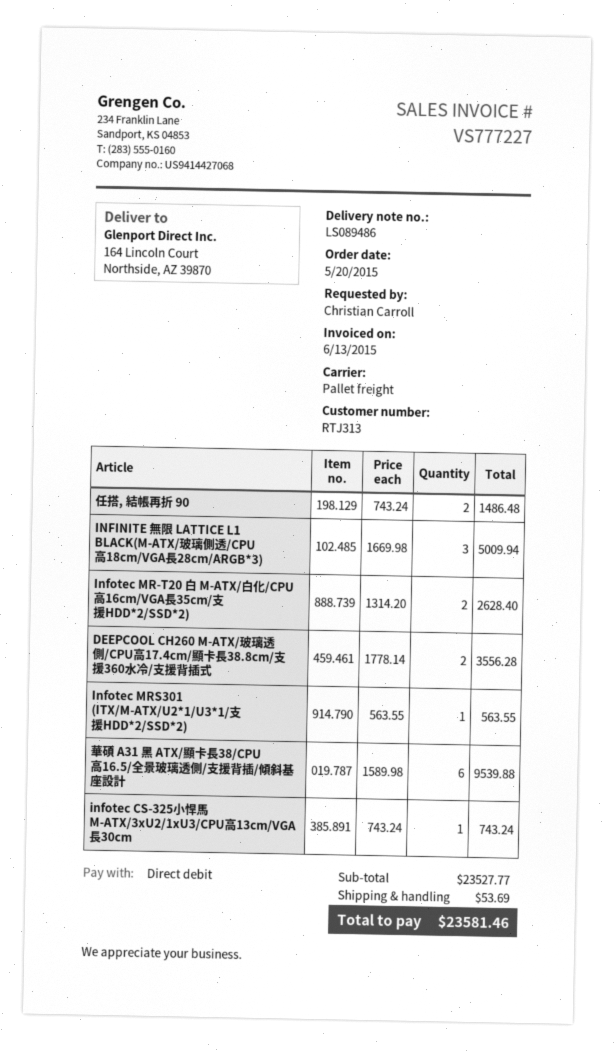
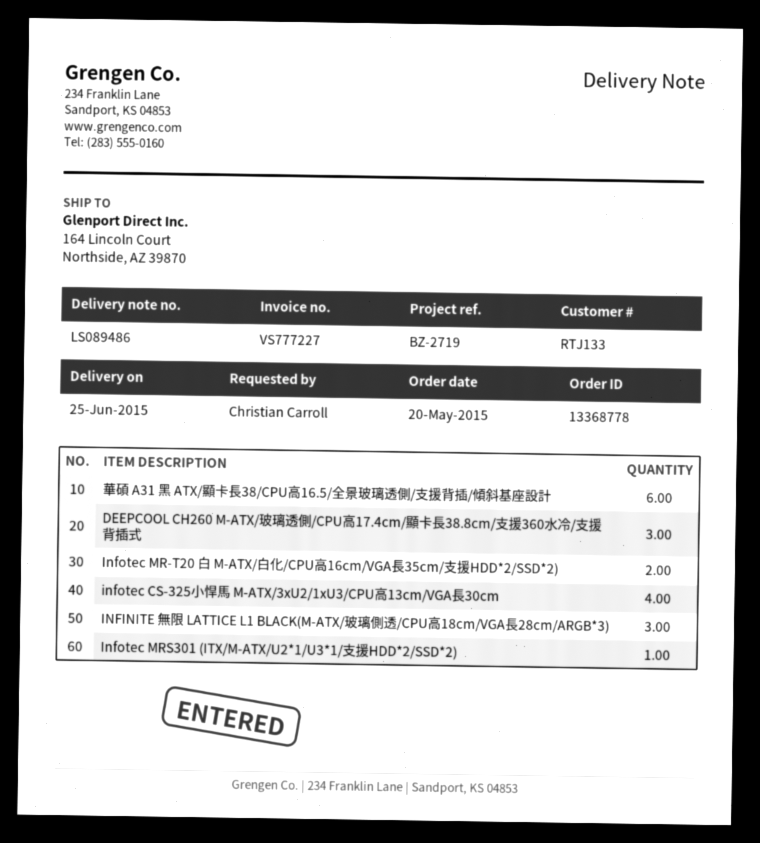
customer number: RTJ313 -> RTJ133
任搭, 結帳再折 90: 2 -> none
DEEPCOOL CH260 M-ATX/玻璃透側/CPU高17.4cm/顯卡長38.8cm/支援360水冷/支援背插式: 2 -> 3
infotec CS-325小悍馬 M-ATX/3xU2/1xU3/CPU高13cm/VGA長30cm: 1 -> 4

